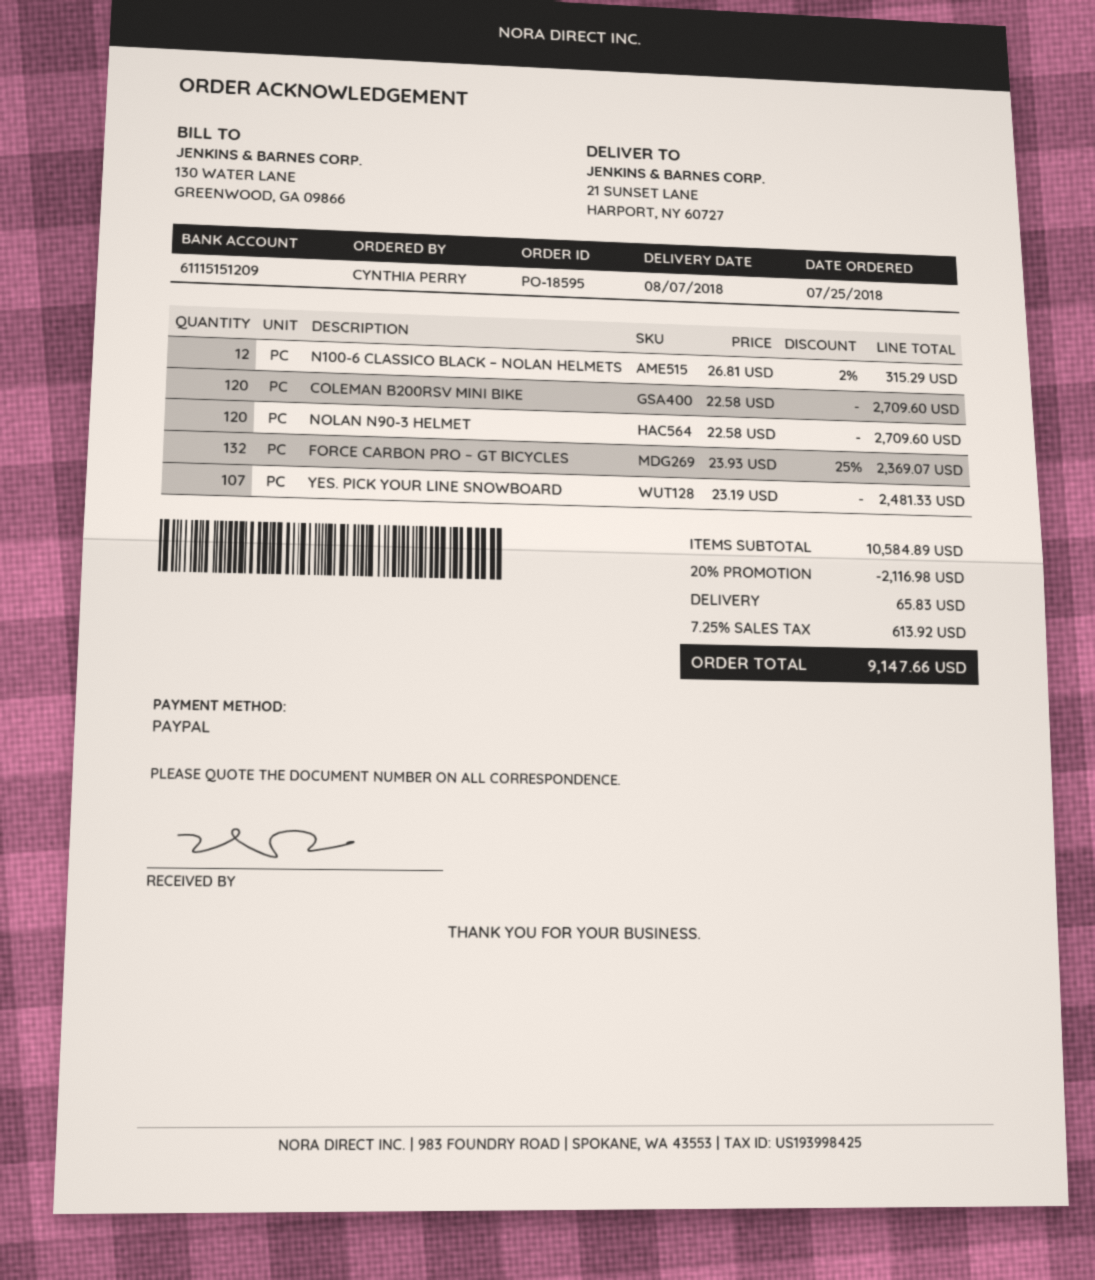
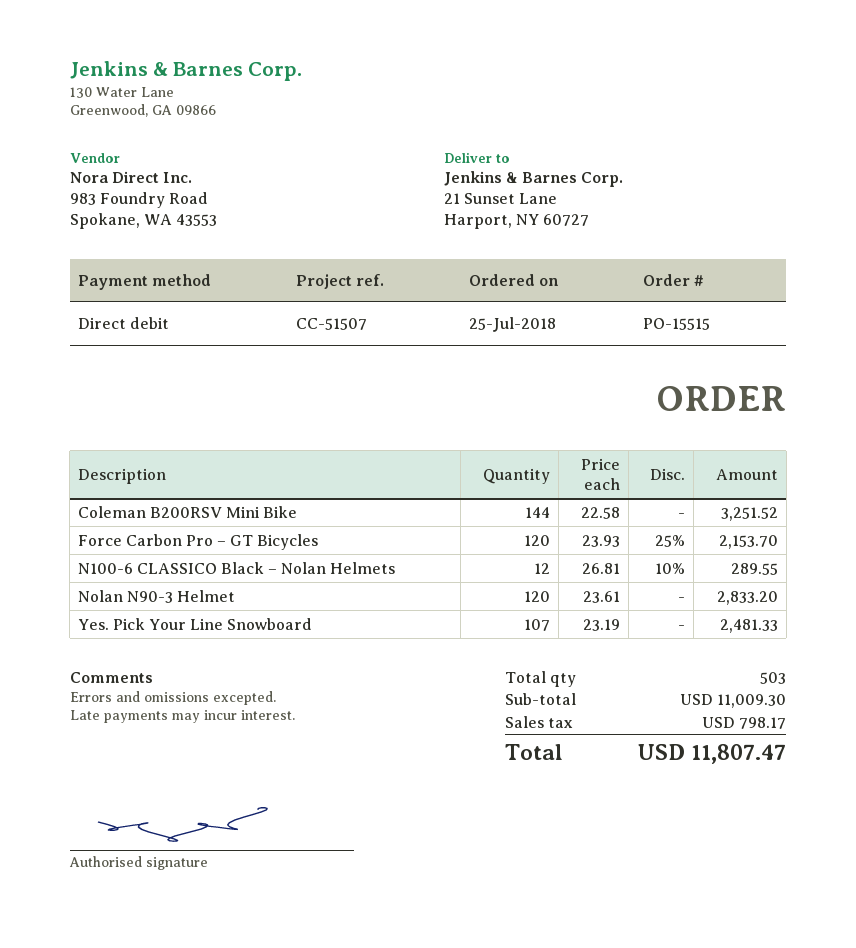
order number: PO-18595 -> PO-15515
payment method: PayPal -> direct debit
N100-6 CLASSICO BLACK – NOLAN HELMETS: 12 x 26.81 - 2% = 315.29 -> 12 x 26.81 - 10% = 289.55
COLEMAN B200RSV MINI BIKE: 120 x 22.58 = 2709.60 -> 144 x 22.58 = 3251.52
NOLAN N90-3 HELMET: 120 x 22.58 = 2709.60 -> 120 x 23.61 = 2833.20
FORCE CARBON PRO – GT BICYCLES: 132 x 23.93 - 25% = 2369.07 -> 120 x 23.93 - 25% = 2153.70
subtotal: 10584.89 -> 11009.30
discount: 20% = 2116.98 -> none
shipping: 65.83 -> none
tax: 613.92 -> 798.17
total: 9147.66 -> 11807.47

